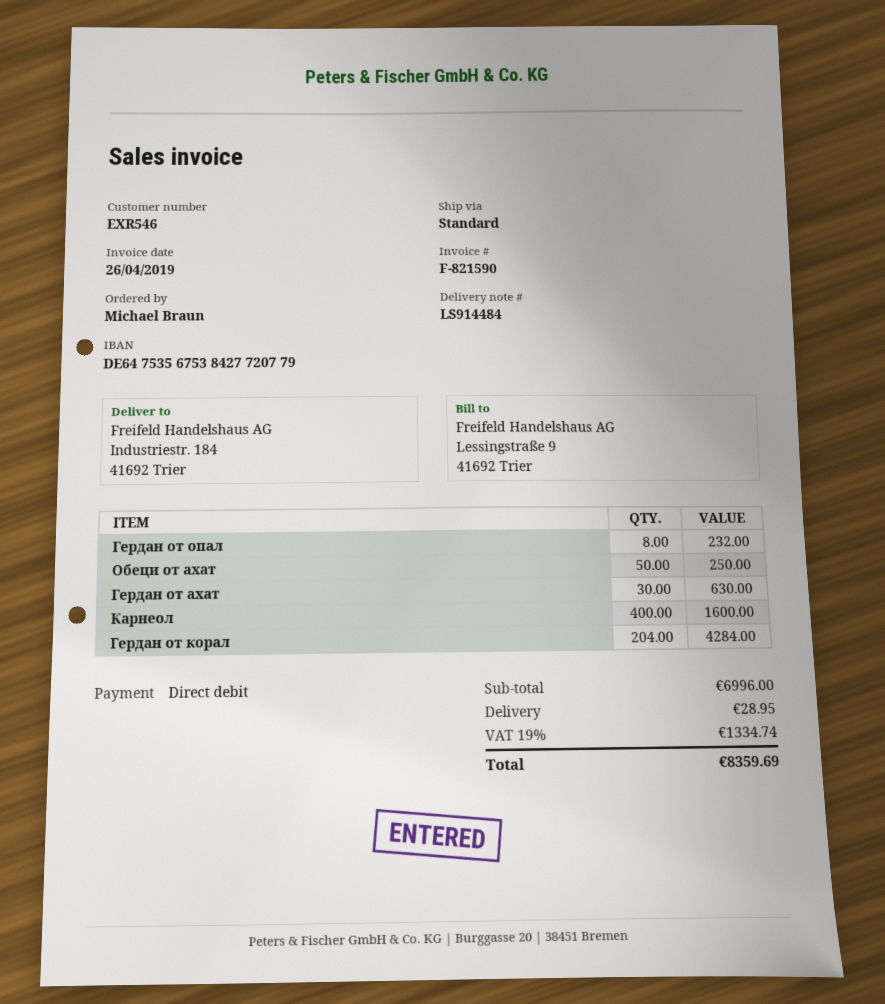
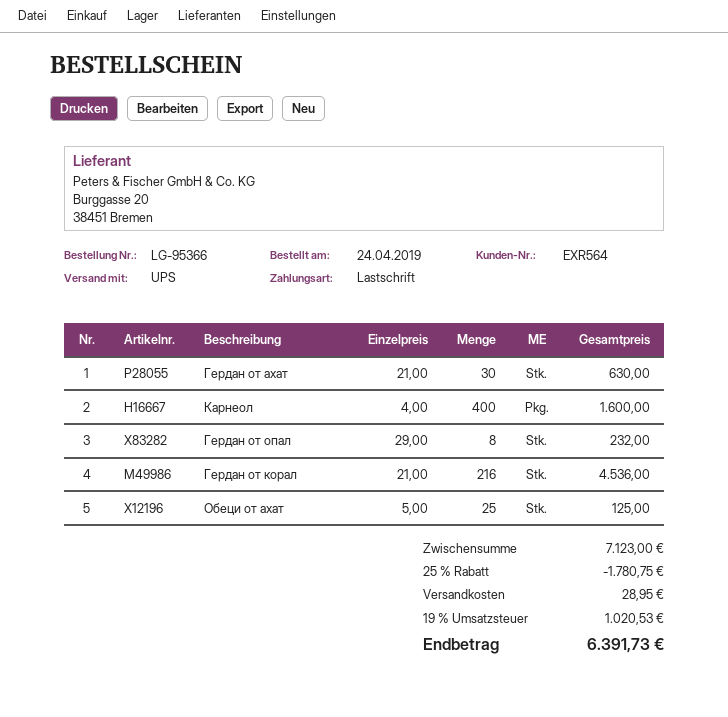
customer number: EXR546 -> EXR564
shipping method: standard -> UPS
Обеци от ахат: 50 for 250.00 -> 25 for 125.00
Гердан от корал: 204 for 4284.00 -> 216 for 4536.00
subtotal: 6996.00 -> 7123.00
discount: none -> 25% = 1780.75
tax: 19% = 1334.74 -> 19% = 1020.53
total: 8359.69 -> 6391.73

